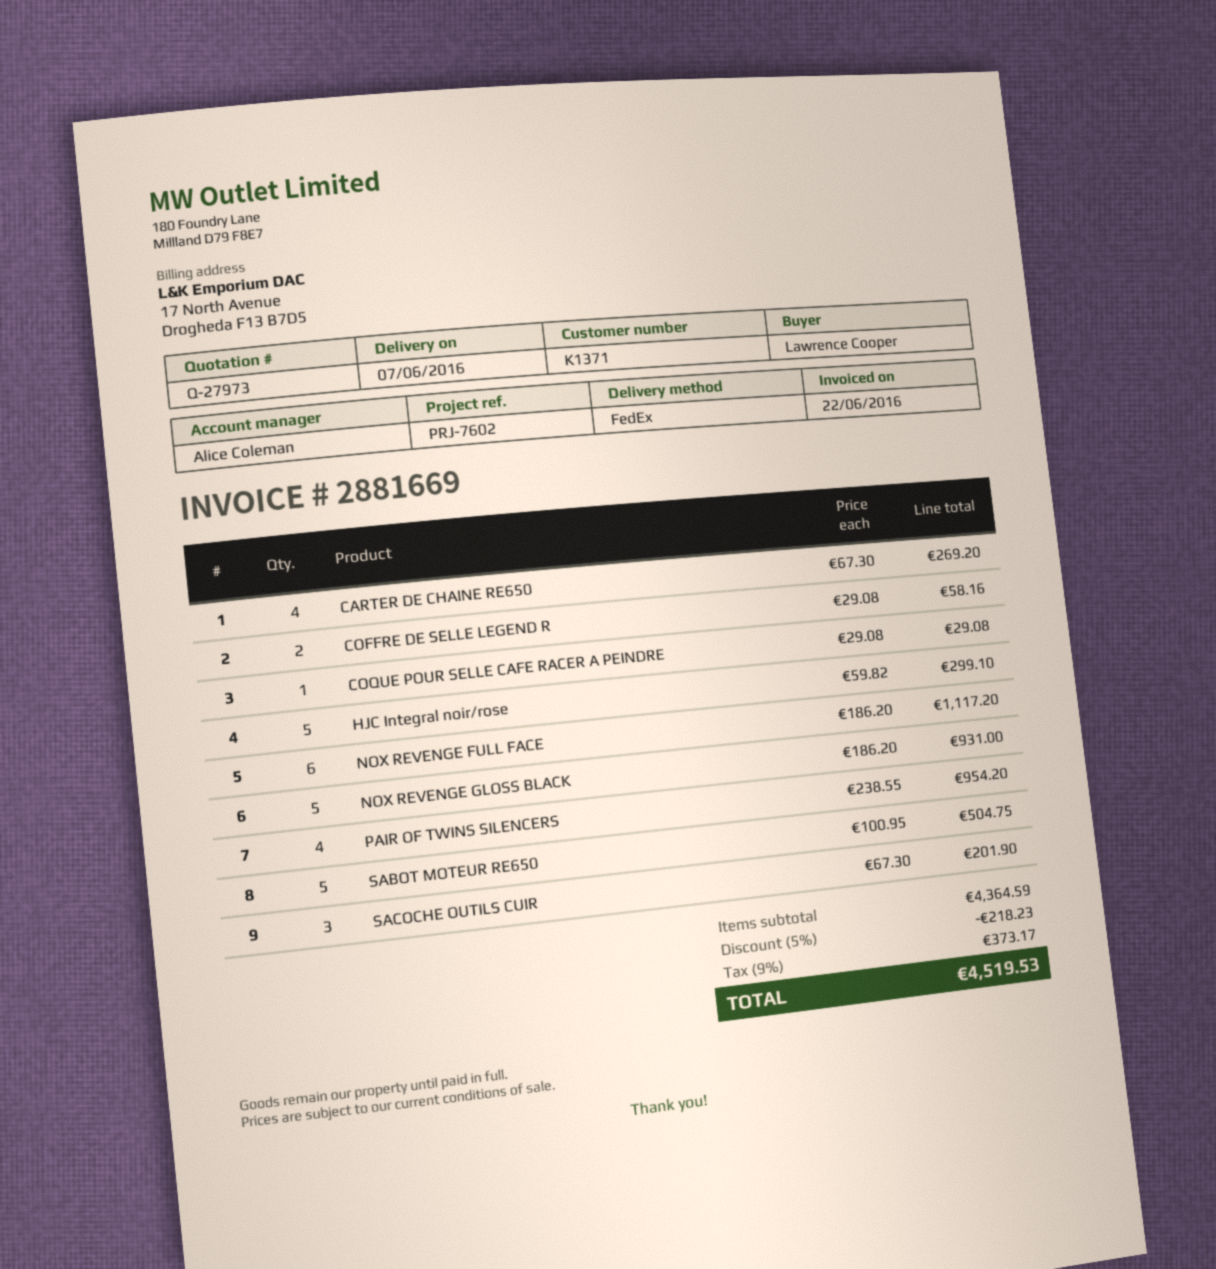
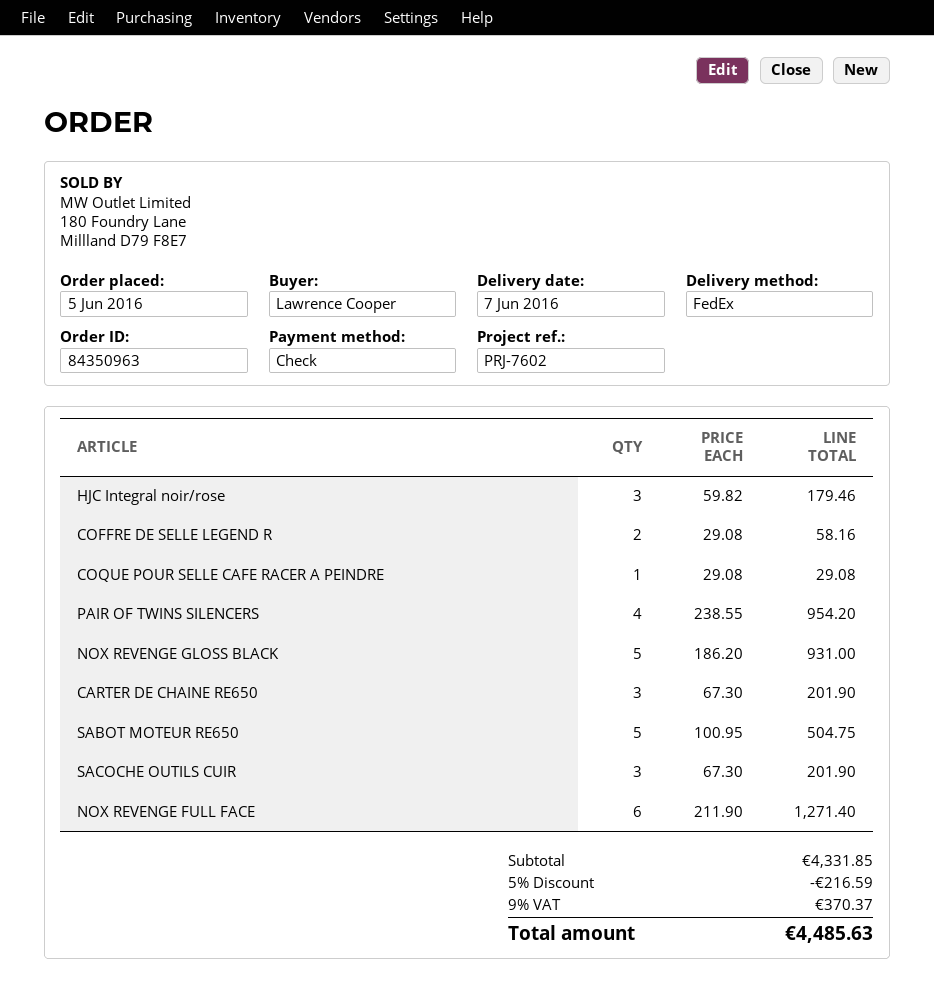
CARTER DE CHAINE RE650: 4 x 67.30 = 269.20 -> 3 x 67.30 = 201.90
HJC Integral noir/rose: 5 x 59.82 = 299.10 -> 3 x 59.82 = 179.46
NOX REVENGE FULL FACE: 6 x 186.20 = 1117.20 -> 6 x 211.90 = 1271.40
subtotal: 4364.59 -> 4331.85
discount: 5% = 218.23 -> 5% = 216.59
tax: 9% = 373.17 -> 9% = 370.37
total: 4519.53 -> 4485.63

